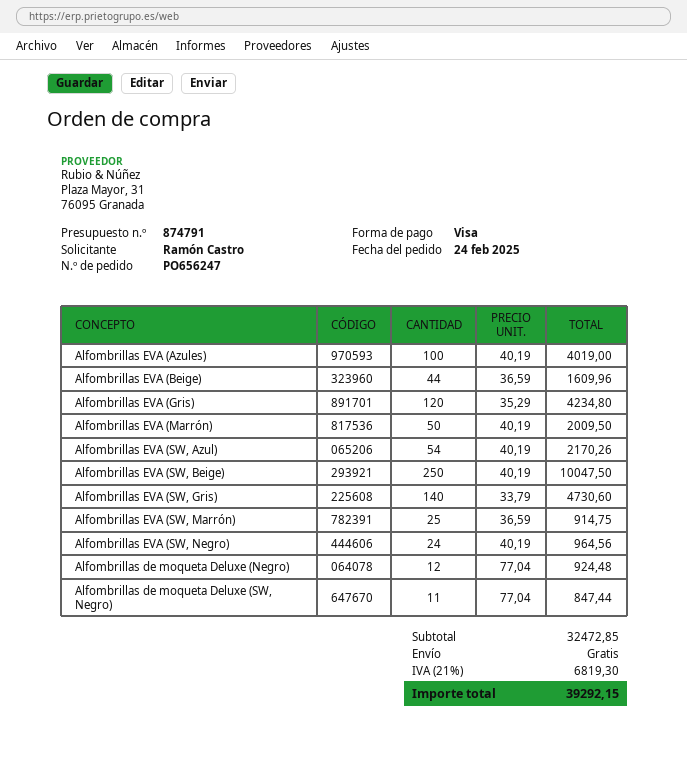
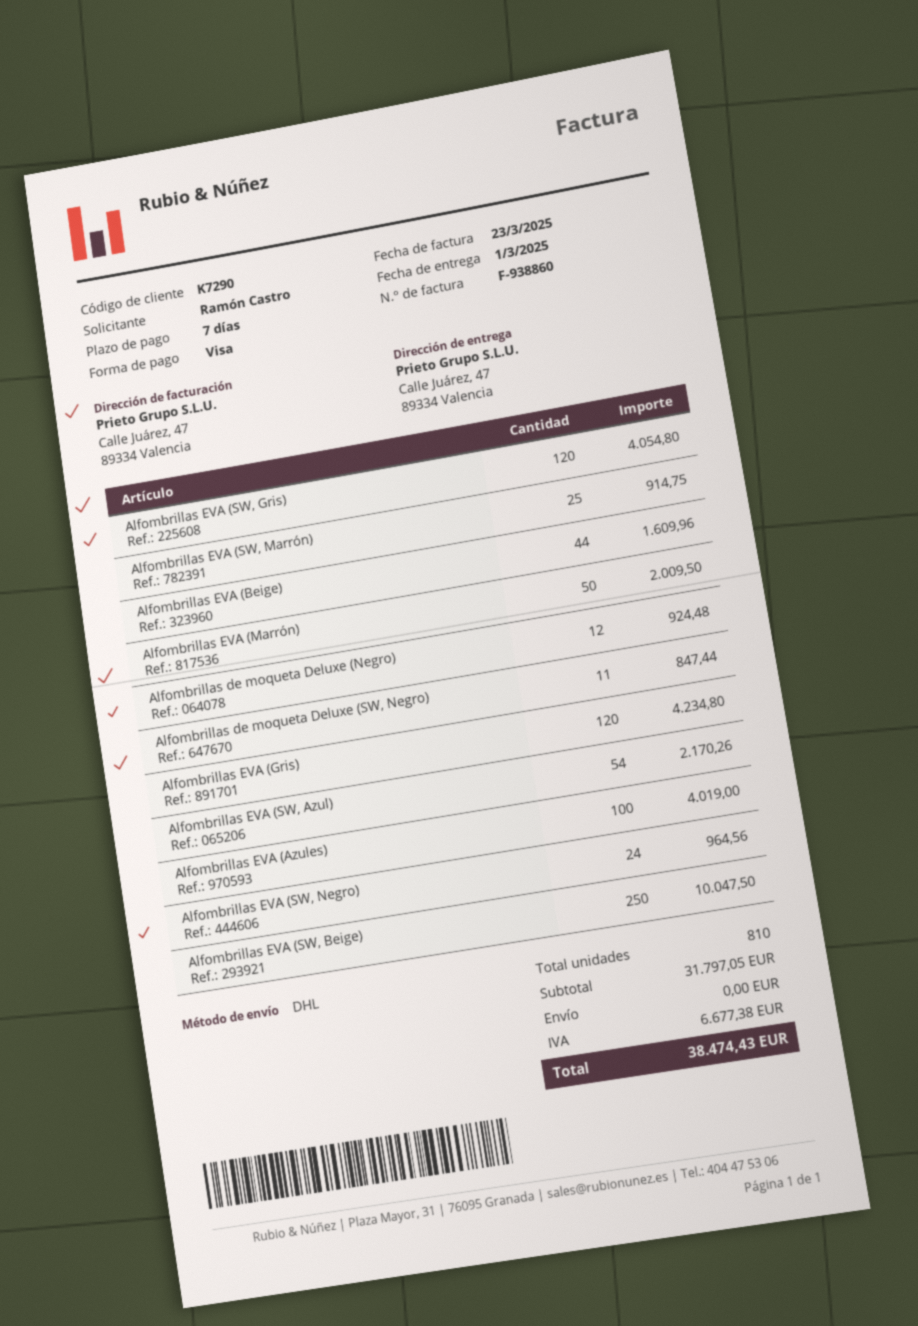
Alfombrillas EVA (SW, Gris): 140 for 4730.60 -> 120 for 4054.80
subtotal: 32472.85 -> 31797.05
tax: 6819.30 -> 6677.38
total: 39292.15 -> 38474.43

